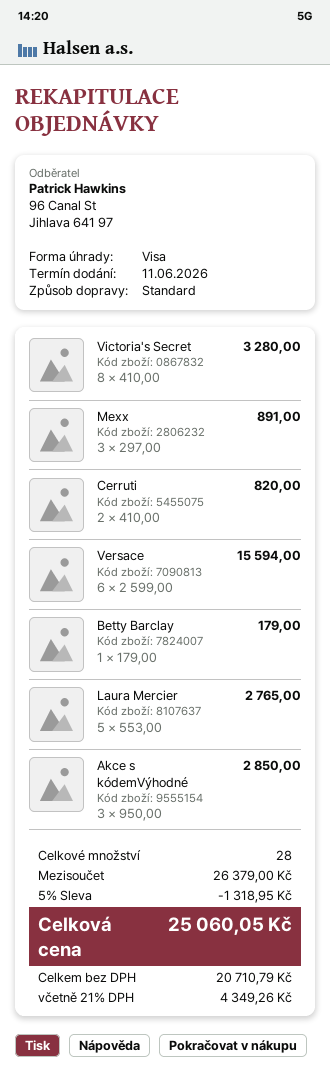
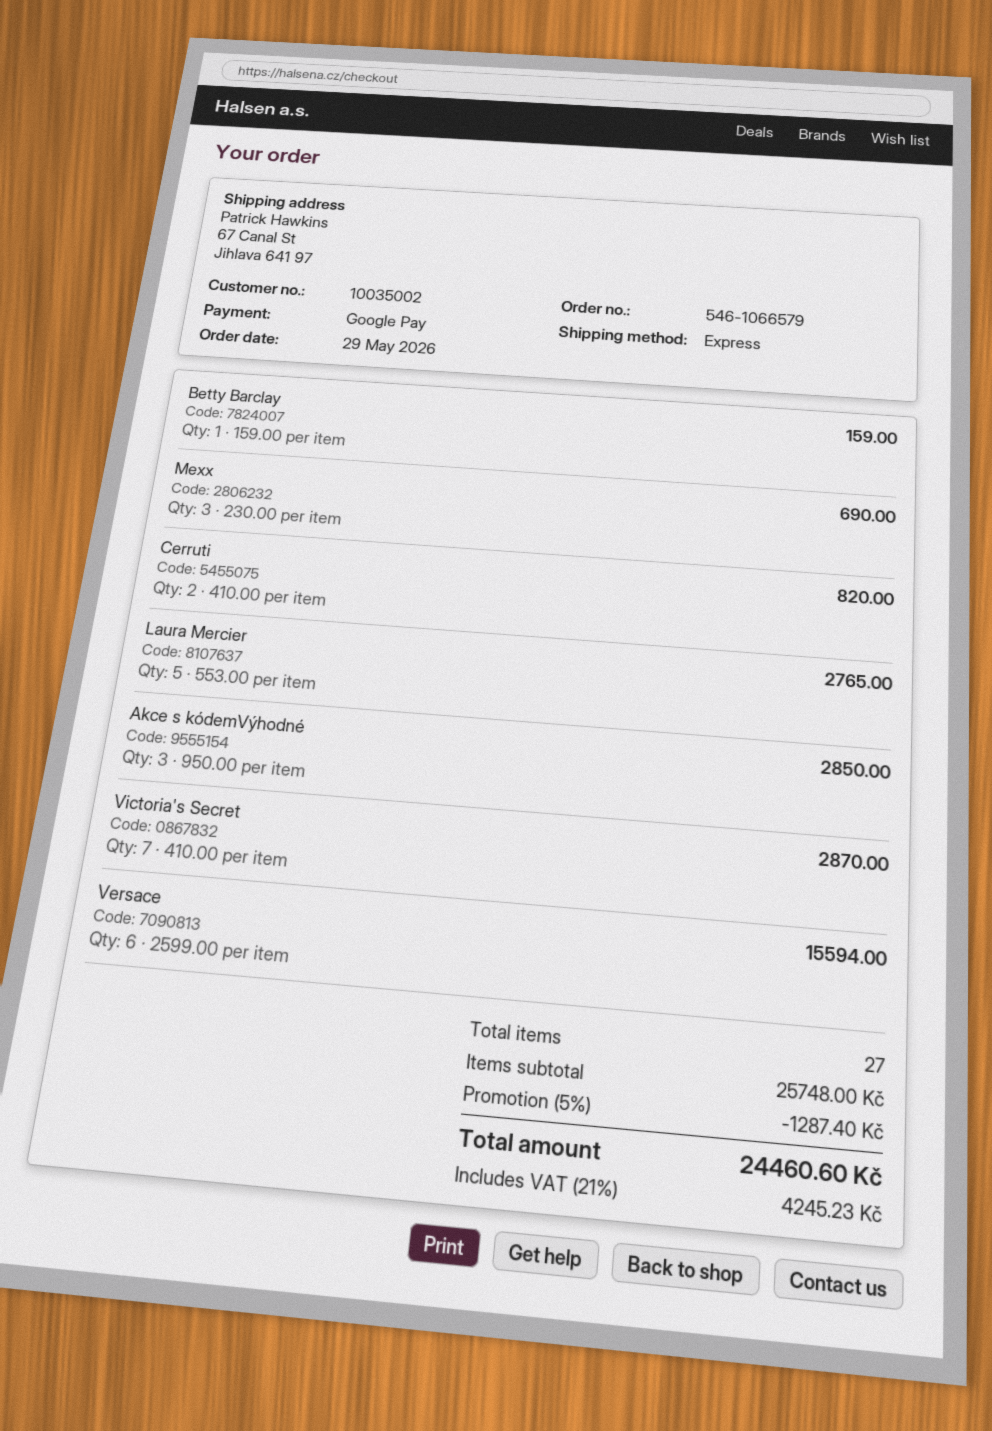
payment method: Visa -> Google Pay
shipping method: standard -> express
Victoria's Secret: 8 x 410.00 = 3280.00 -> 7 x 410.00 = 2870.00
Mexx: 3 x 297.00 = 891.00 -> 3 x 230.00 = 690.00
Betty Barclay: 1 x 179.00 = 179.00 -> 1 x 159.00 = 159.00
total quantity: 28 -> 27
subtotal: 26379.00 -> 25748.00
discount: 5% = 1318.95 -> 5% = 1287.40
tax: 21% = 4349.26 -> 21% = 4245.23
total: 25060.05 -> 24460.60

